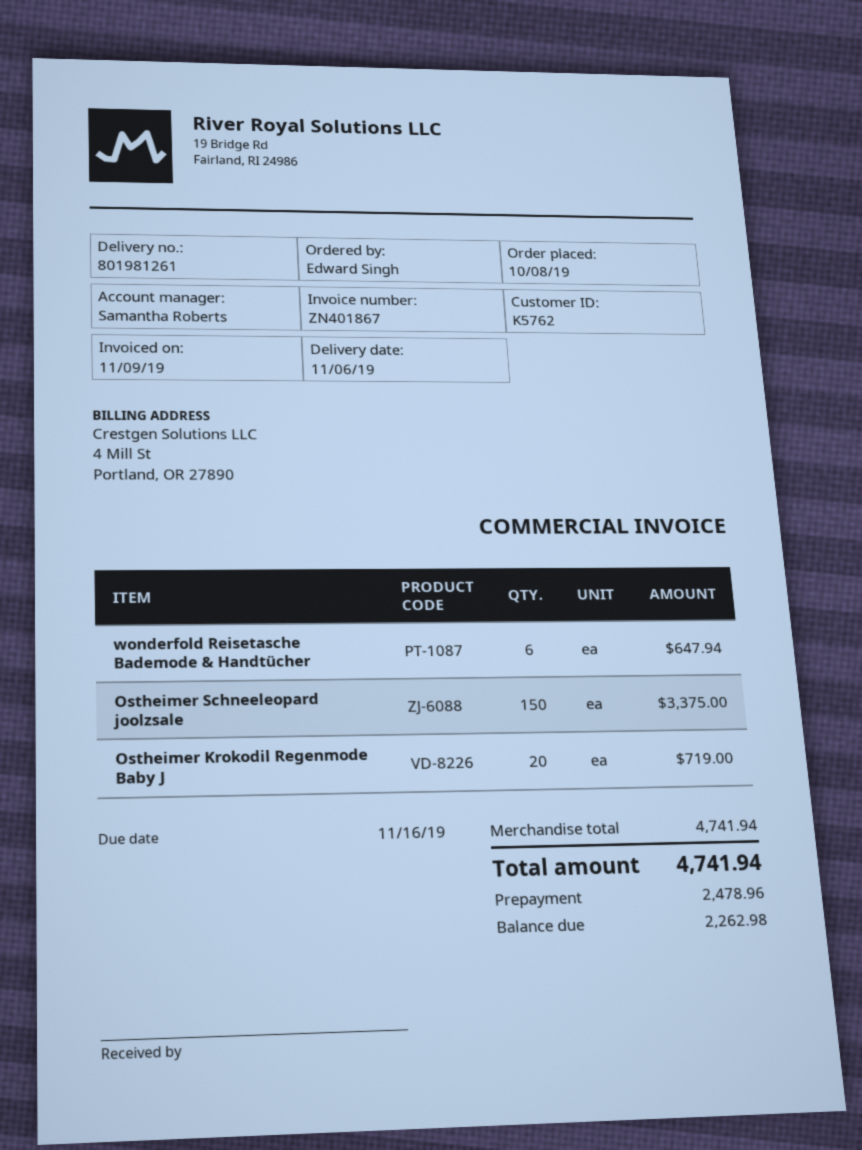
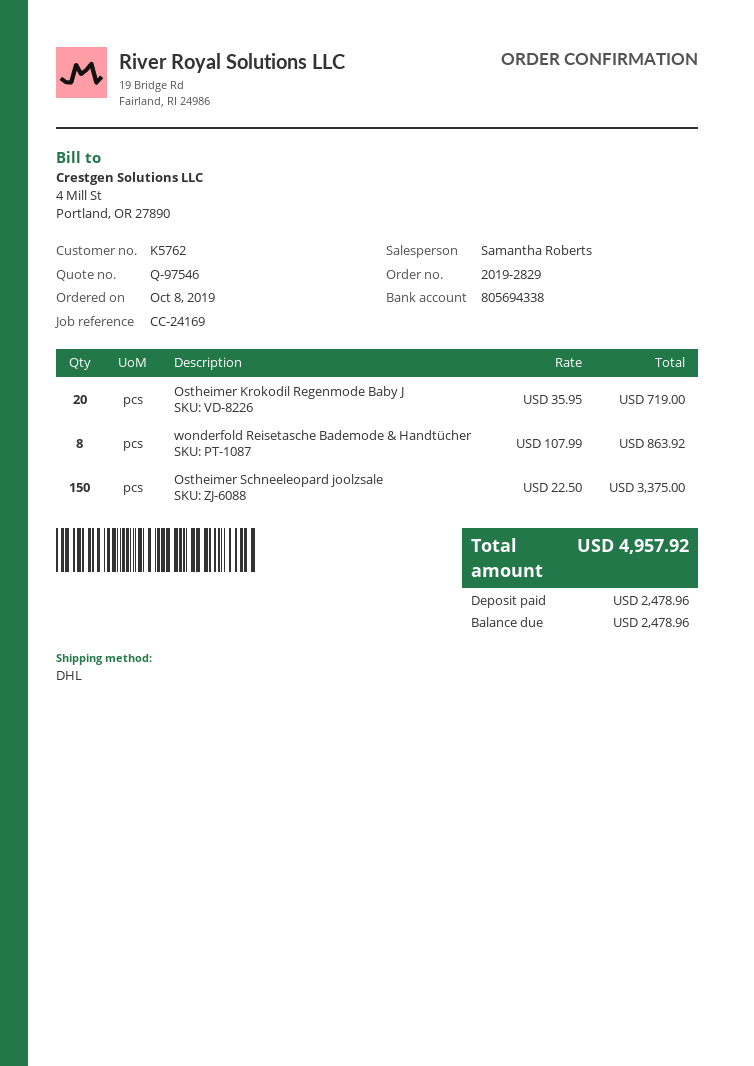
wonderfold Reisetasche Bademode & Handtücher: 6 for 647.94 -> 8 for 863.92
total: 4741.94 -> 4957.92
balance: 2262.98 -> 2478.96

